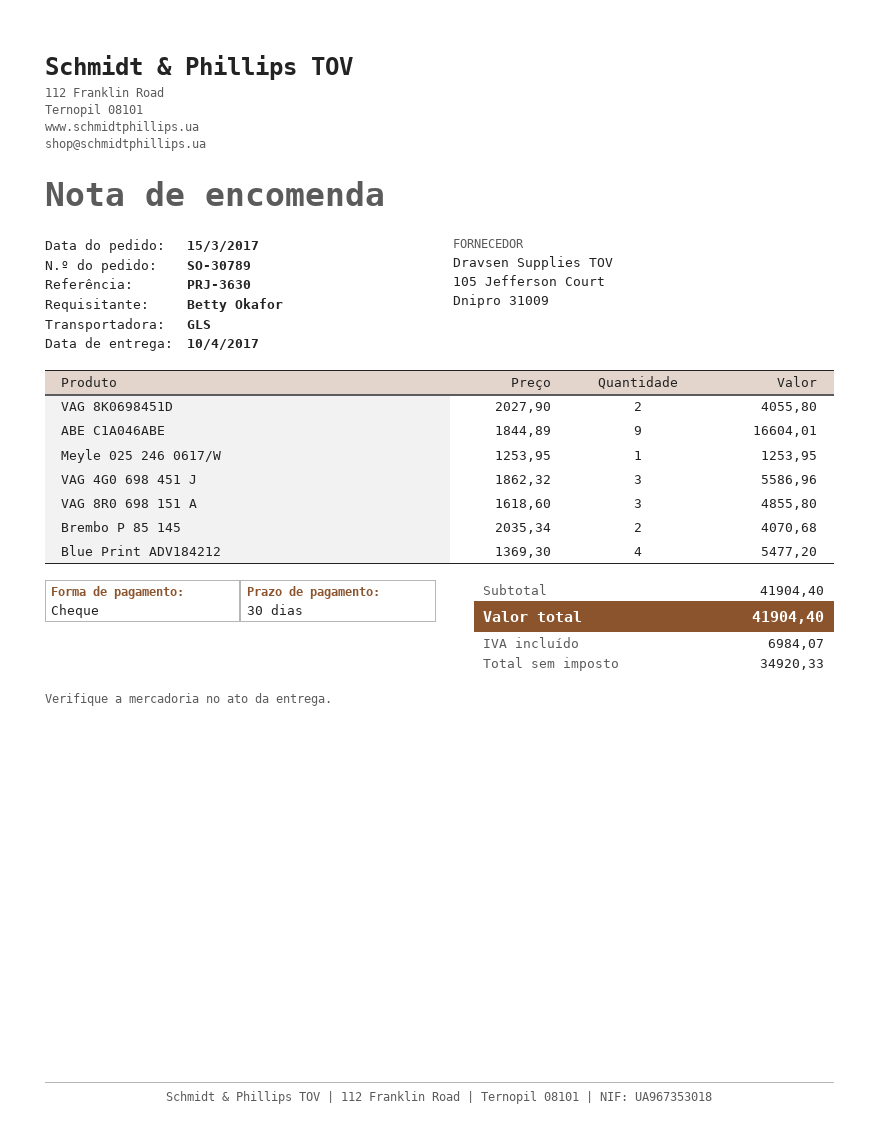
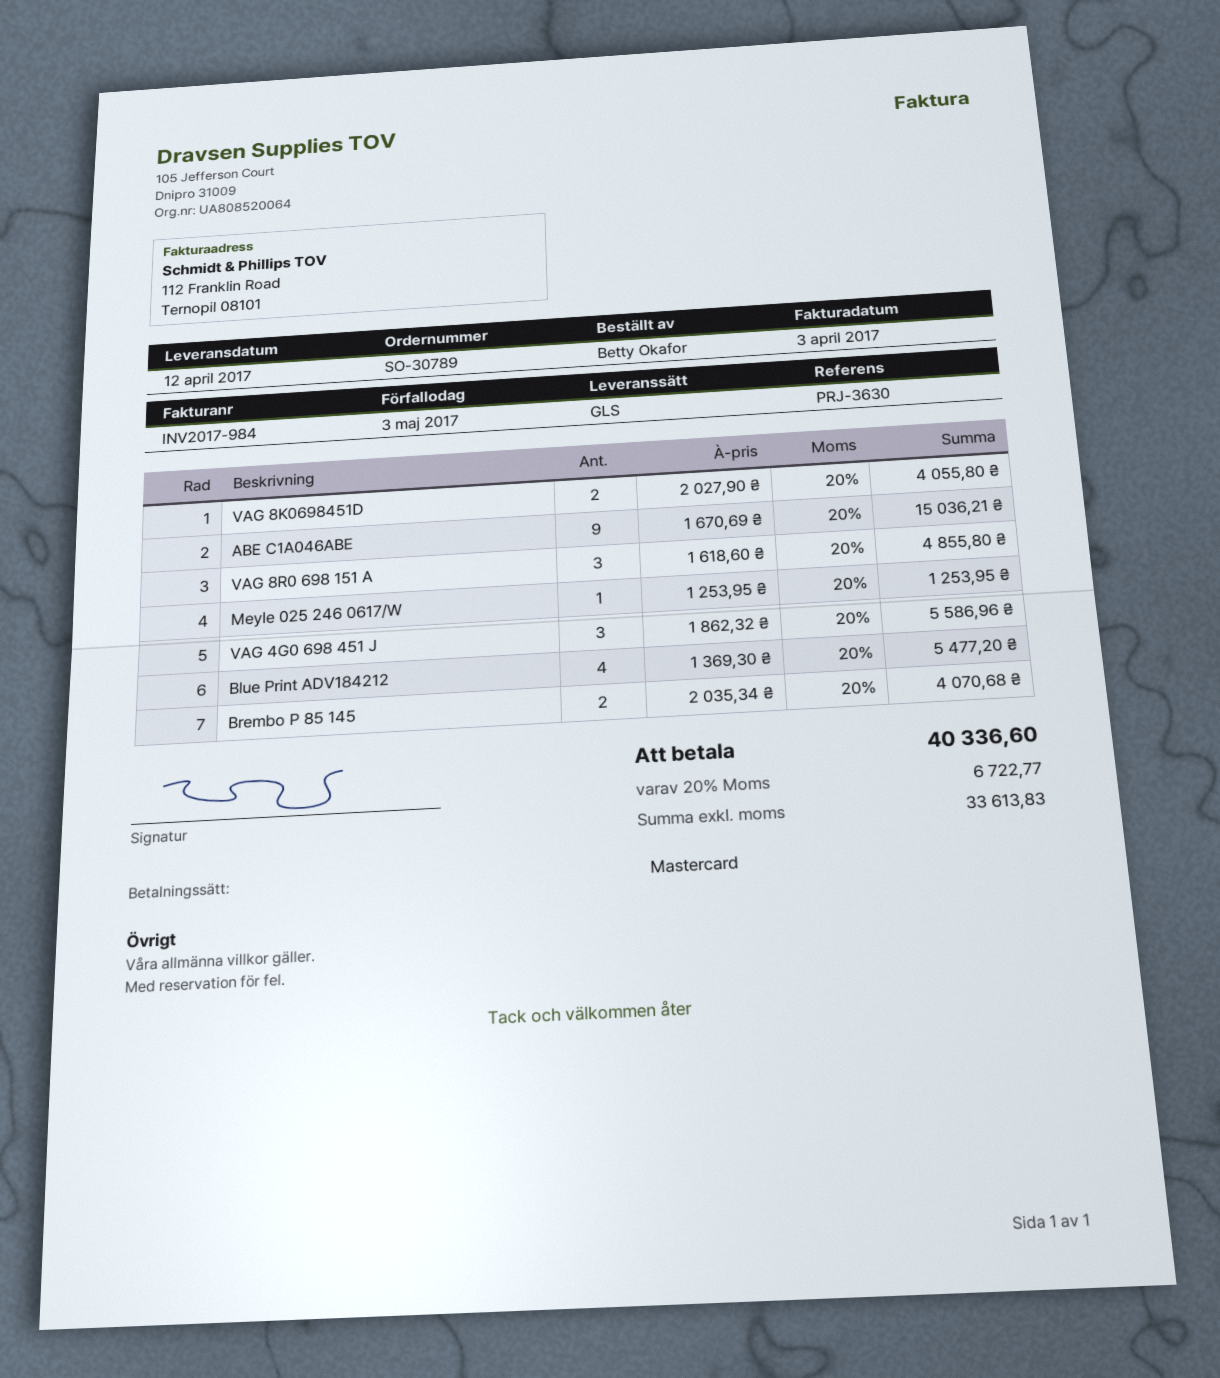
delivery date: 2017-04-10 -> 2017-04-12
payment method: cheque -> Mastercard
ABE C1A046ABE: 9 x 1844.89 = 16604.01 -> 9 x 1670.69 = 15036.21
net: 34920.33 -> 33613.83
tax: 6984.07 -> 6722.77
total: 41904.40 -> 40336.60

